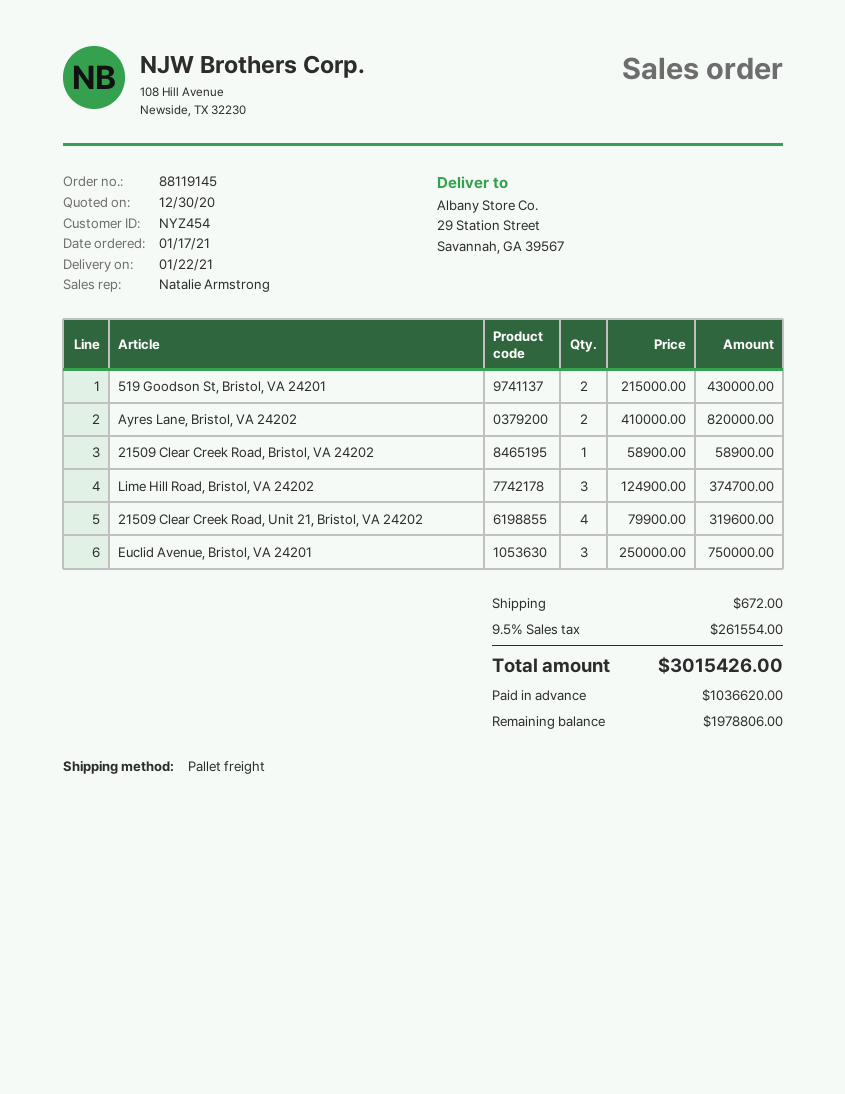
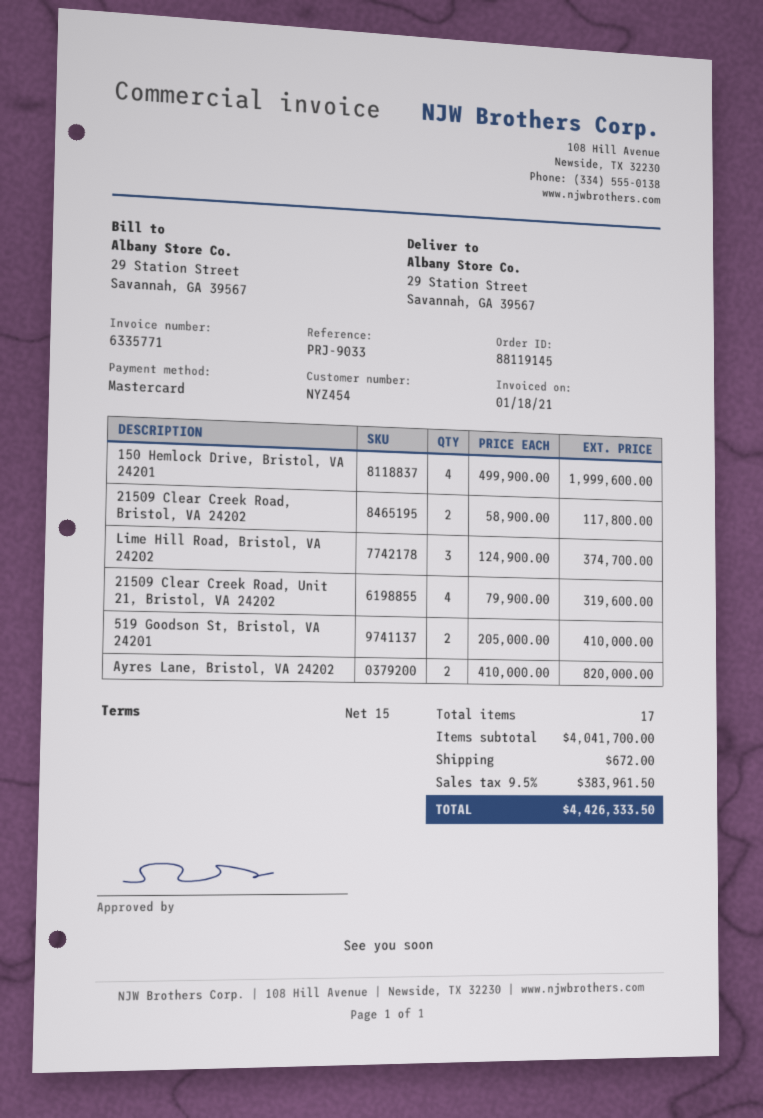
519 Goodson St, Bristol, VA 24201: 2 x 215000.00 = 430000.00 -> 2 x 205000.00 = 410000.00
21509 Clear Creek Road, Bristol, VA 24202: 1 x 58900.00 = 58900.00 -> 2 x 58900.00 = 117800.00
Euclid Avenue, Bristol, VA 24201: 3 x 250000.00 = 750000.00 -> none
150 Hemlock Drive, Bristol, VA 24201: none -> 4 x 499900.00 = 1999600.00
tax: 9.5% = 261554.00 -> 9.5% = 383961.50
total: 3015426.00 -> 4426333.50

